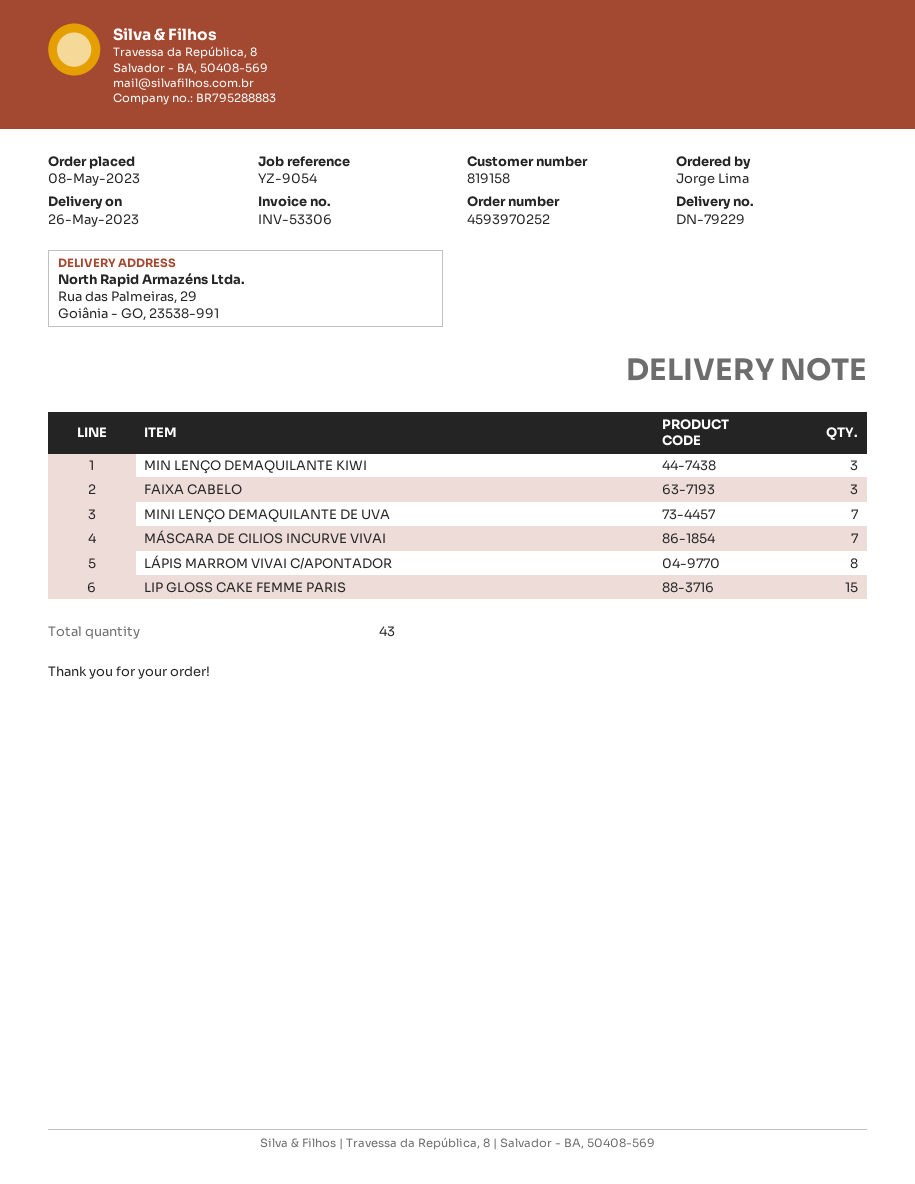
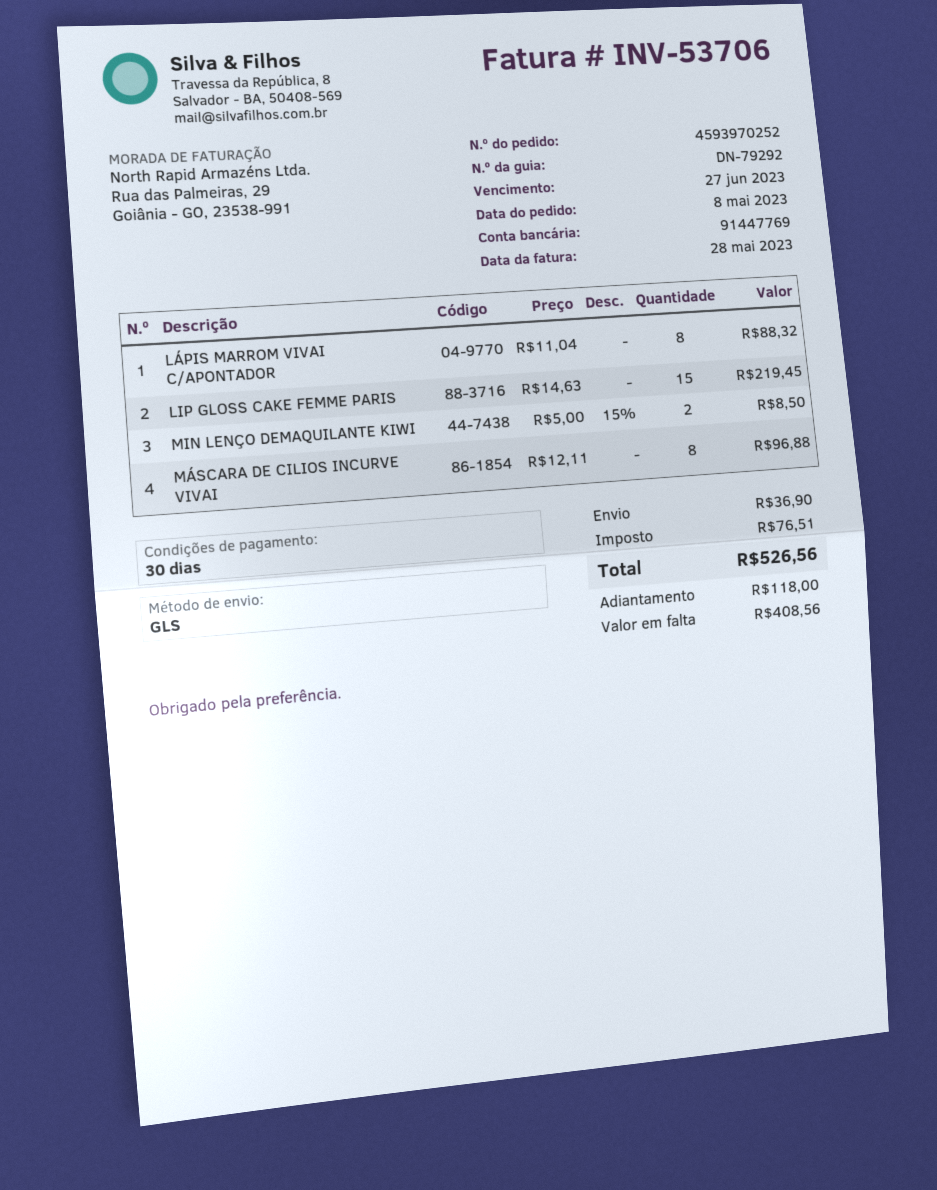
delivery note number: DN-79229 -> DN-79292
invoice number: INV-53306 -> INV-53706
MIN LENÇO DEMAQUILANTE KIWI: 3 -> 2
FAIXA CABELO: 3 -> none
MINI LENÇO DEMAQUILANTE DE UVA: 7 -> none
MÁSCARA DE CILIOS INCURVE VIVAI: 7 -> 8

